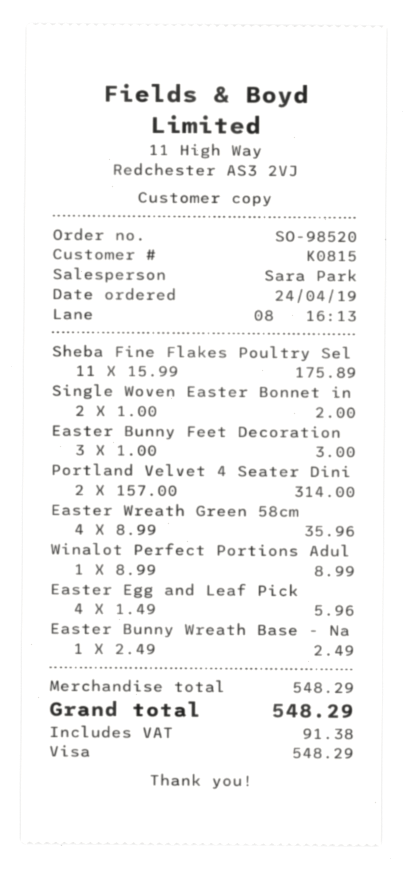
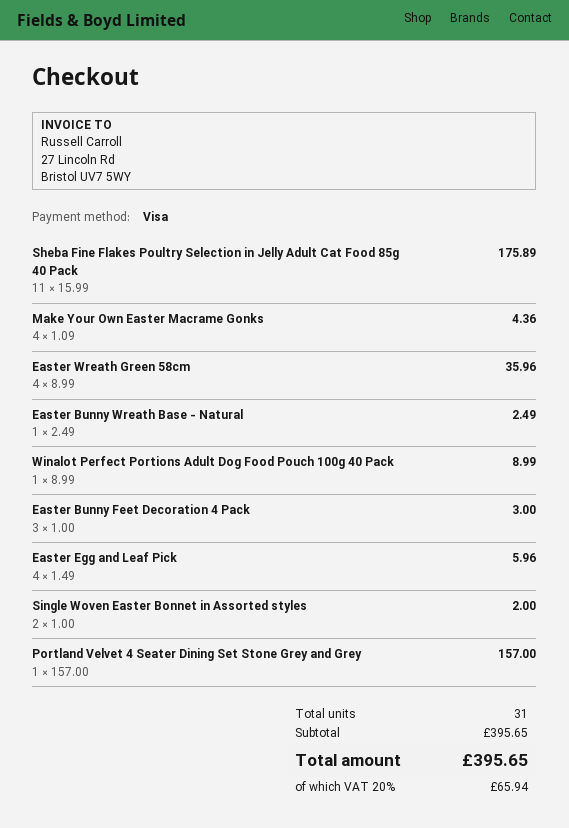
Portland Velvet 4 Seater Dini: 2 x 157.00 = 314.00 -> 1 x 157.00 = 157.00
Make Your Own Easter Macrame Gonks: none -> 4 x 1.09 = 4.36
subtotal: 548.29 -> 395.65
tax: 91.38 -> 65.94
total: 548.29 -> 395.65

